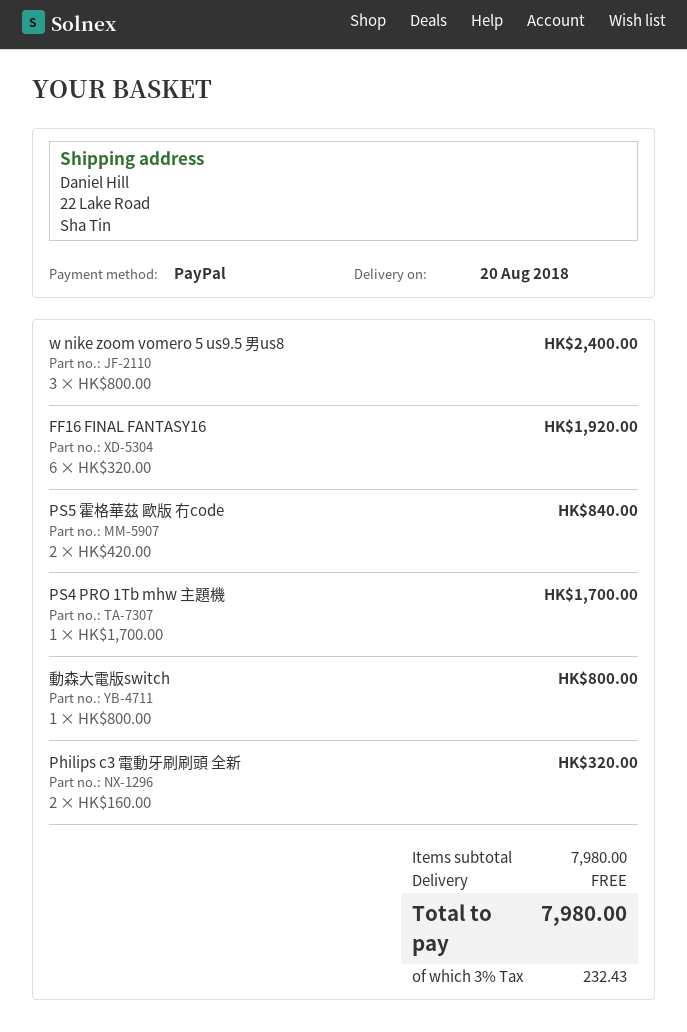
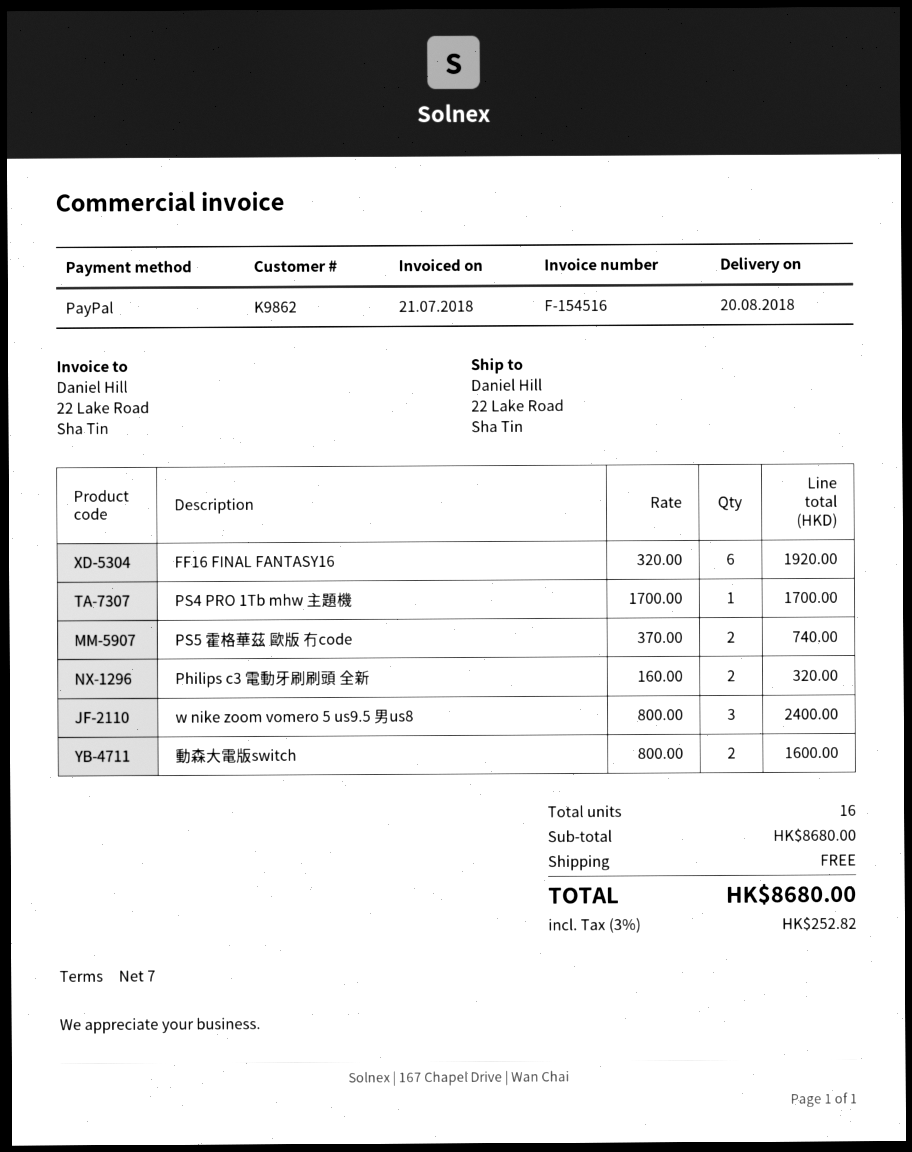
PS5 霍格華茲 歐版 冇code: 2 x 420.00 = 840.00 -> 2 x 370.00 = 740.00
動森大電版switch: 1 x 800.00 = 800.00 -> 2 x 800.00 = 1600.00
subtotal: 7980.00 -> 8680.00
tax: 3% = 232.43 -> 3% = 252.82
total: 7980.00 -> 8680.00

